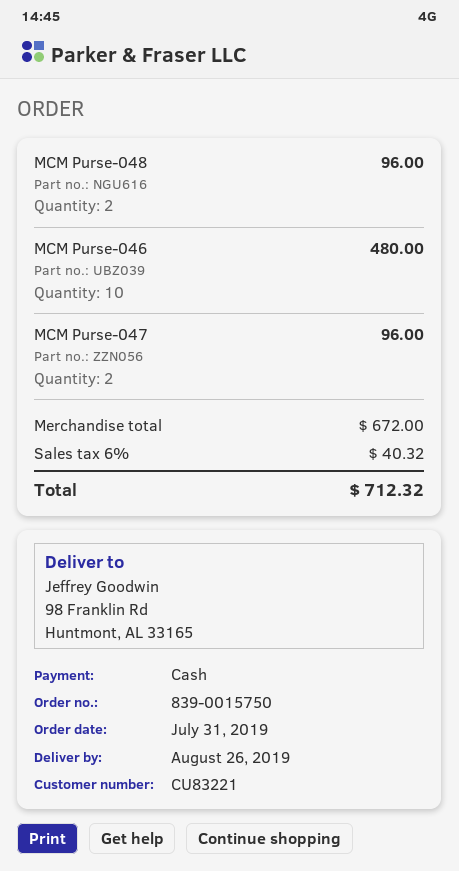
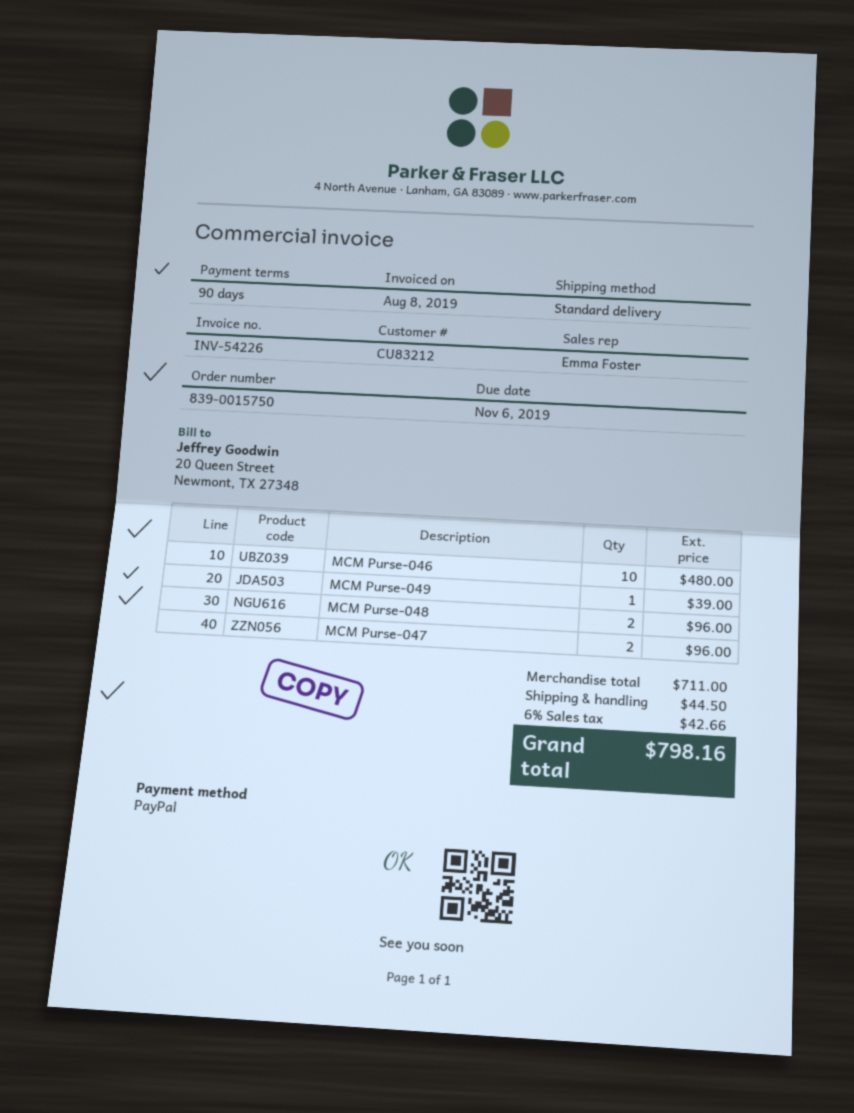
customer number: CU83221 -> CU83212
payment method: cash -> PayPal
MCM Purse-049: none -> 1 for 39.00
subtotal: 672.00 -> 711.00
shipping: none -> 44.50
tax: 6% = 40.32 -> 6% = 42.66
total: 712.32 -> 798.16

